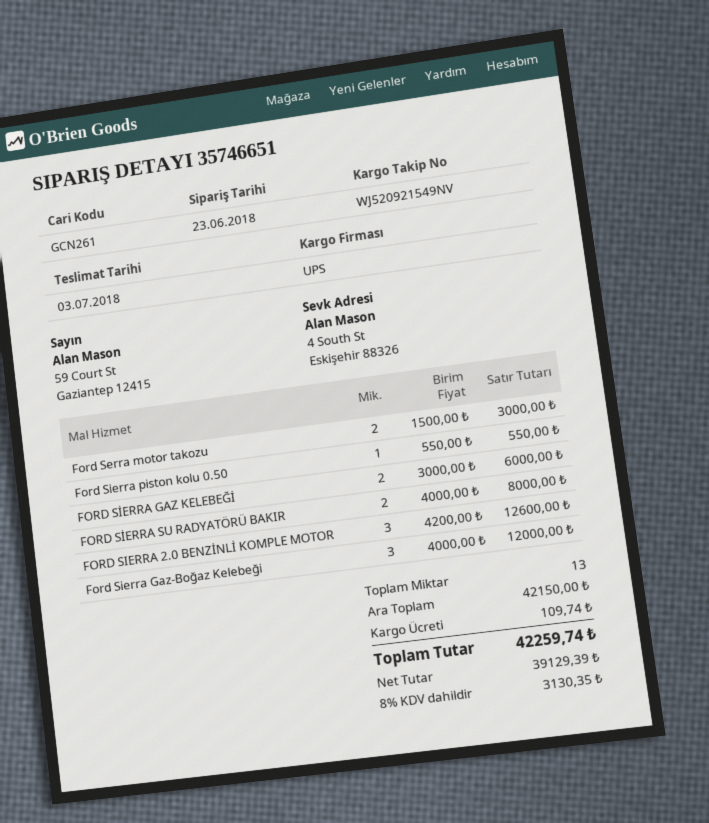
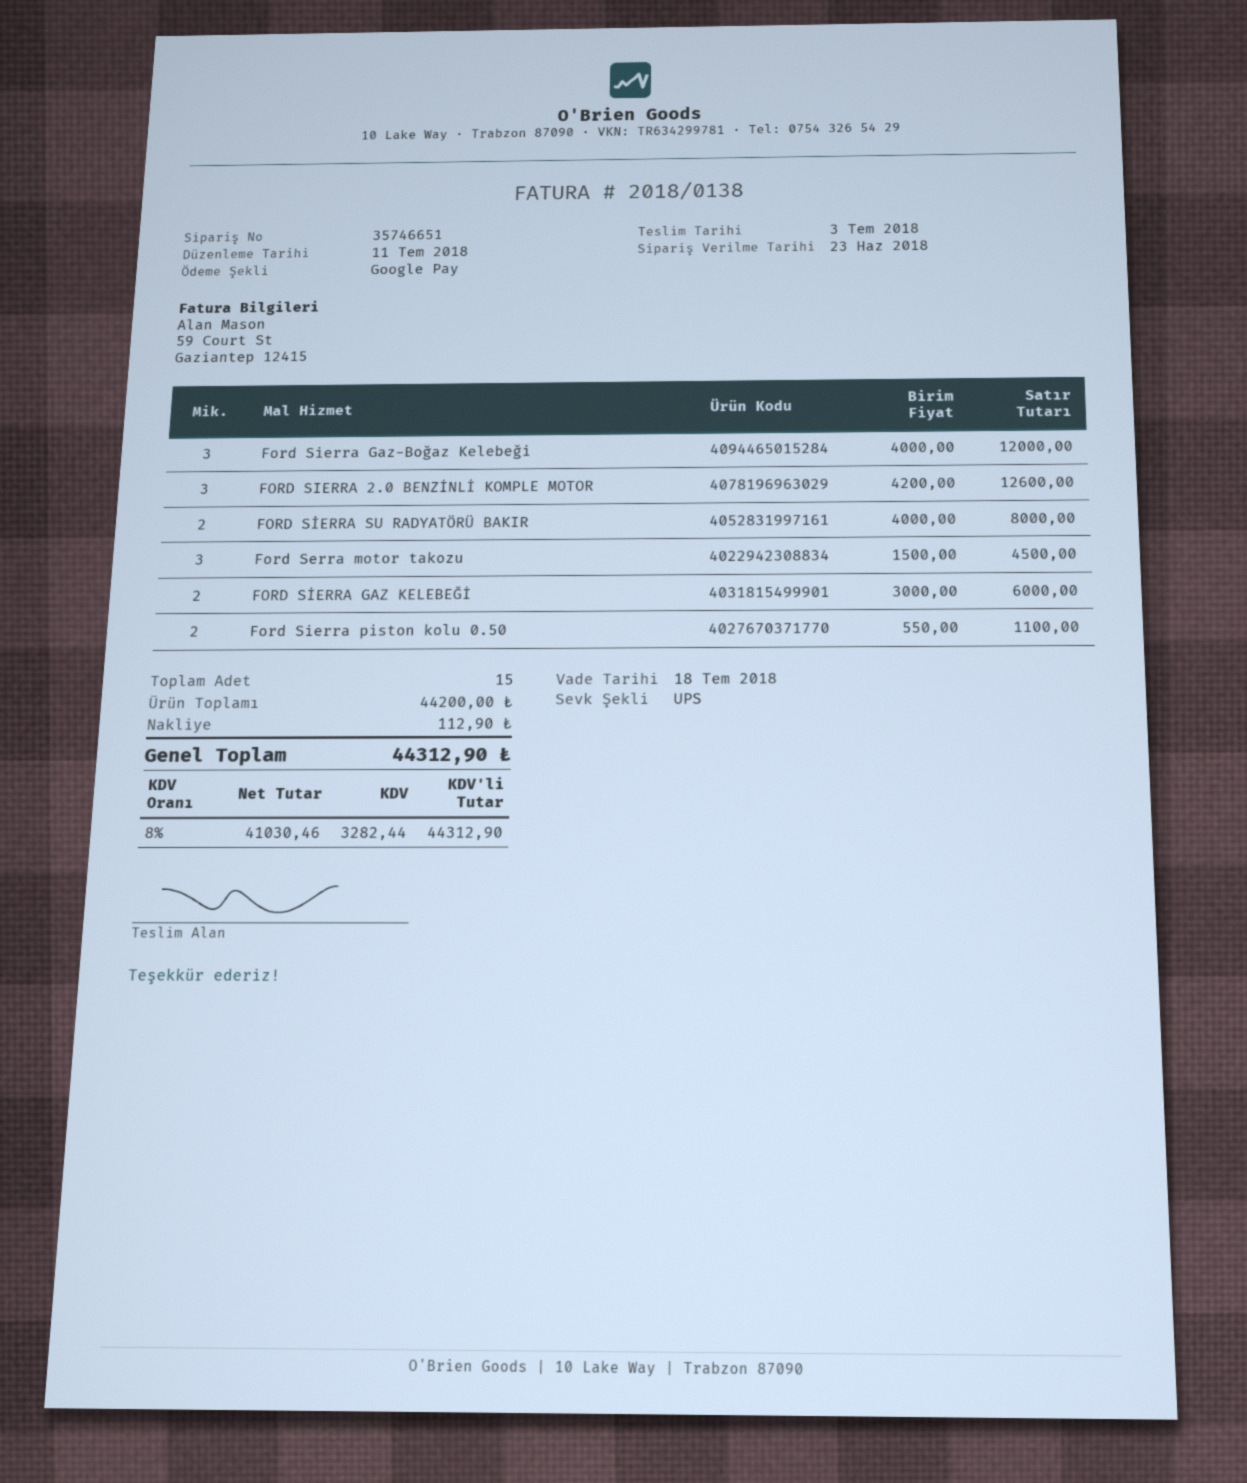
Ford Serra motor takozu: 2 x 1500.00 = 3000.00 -> 3 x 1500.00 = 4500.00
Ford Sierra piston kolu 0.50: 1 x 550.00 = 550.00 -> 2 x 550.00 = 1100.00
total quantity: 13 -> 15
subtotal: 42150.00 -> 44200.00
shipping: 109.74 -> 112.90
net: 39129.39 -> 41030.46
tax: 8% = 3130.35 -> 8% = 3282.44
total: 42259.74 -> 44312.90

